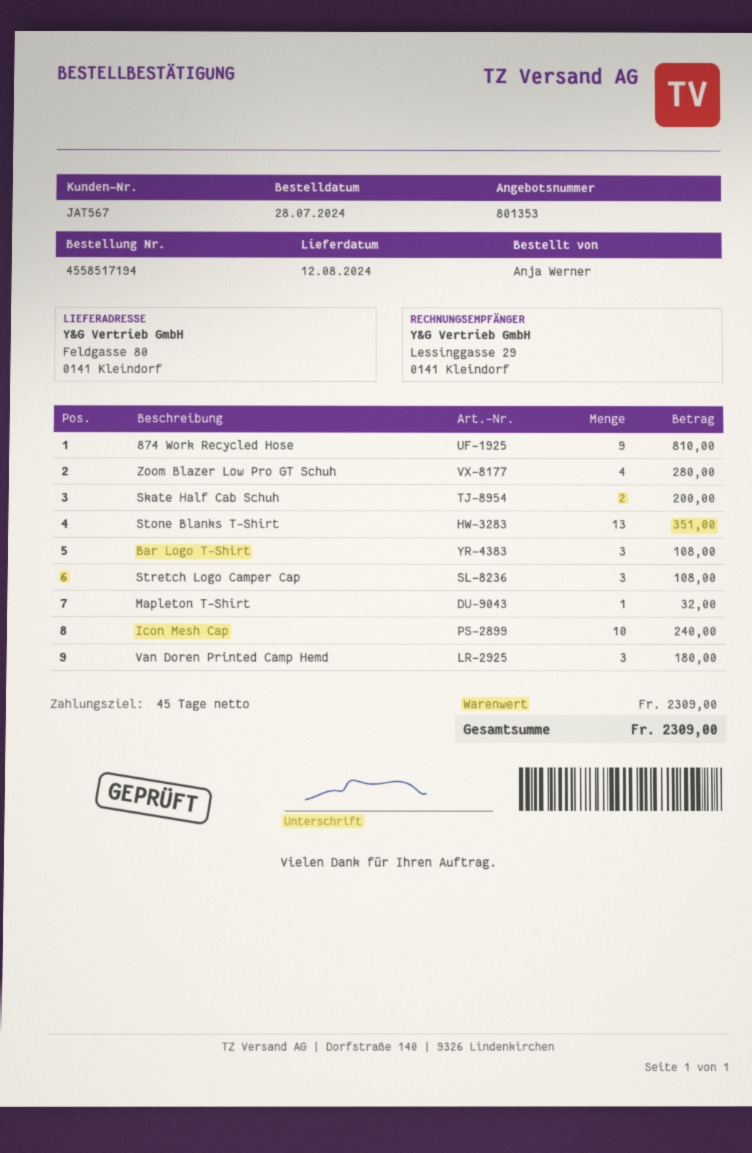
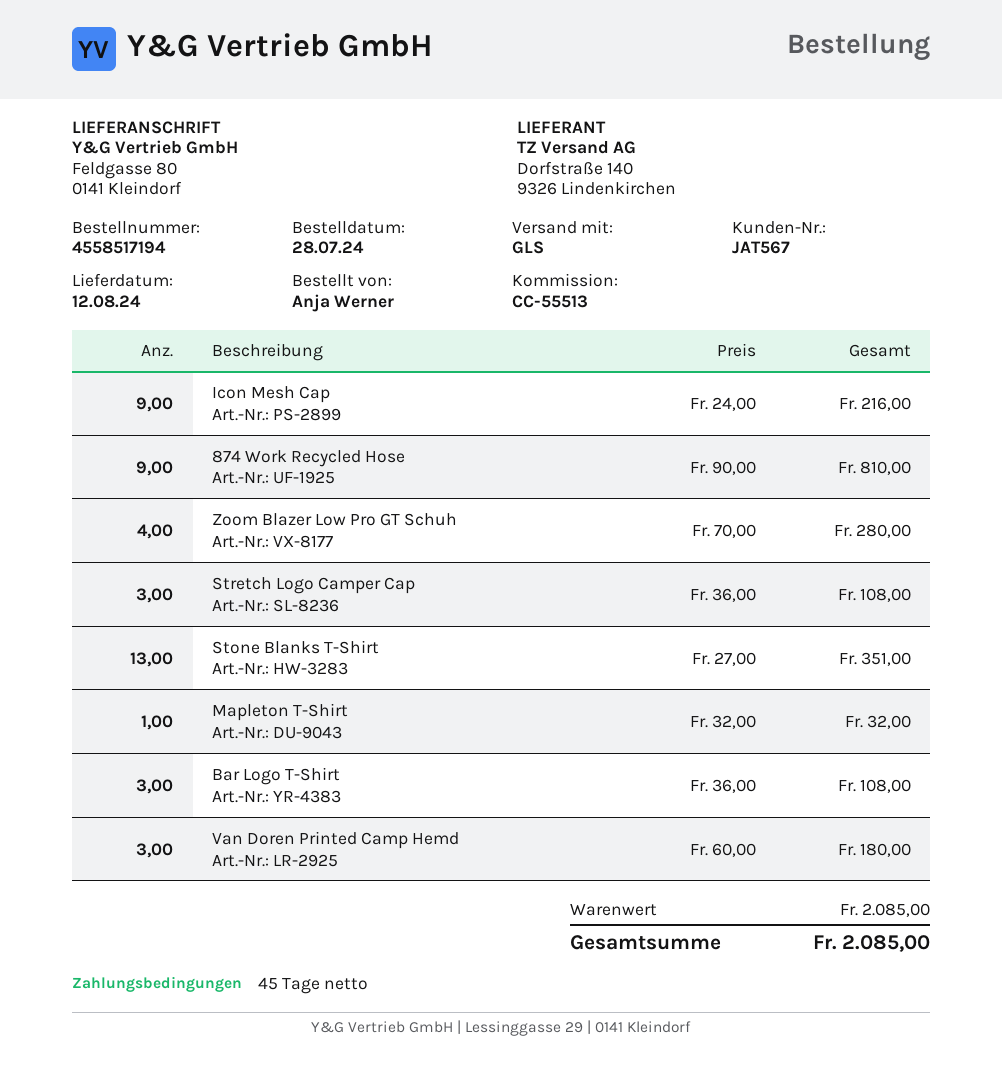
Skate Half Cab Schuh: 2 for 200.00 -> none
Icon Mesh Cap: 10 for 240.00 -> 9 for 216.00
subtotal: 2309.00 -> 2085.00
total: 2309.00 -> 2085.00

